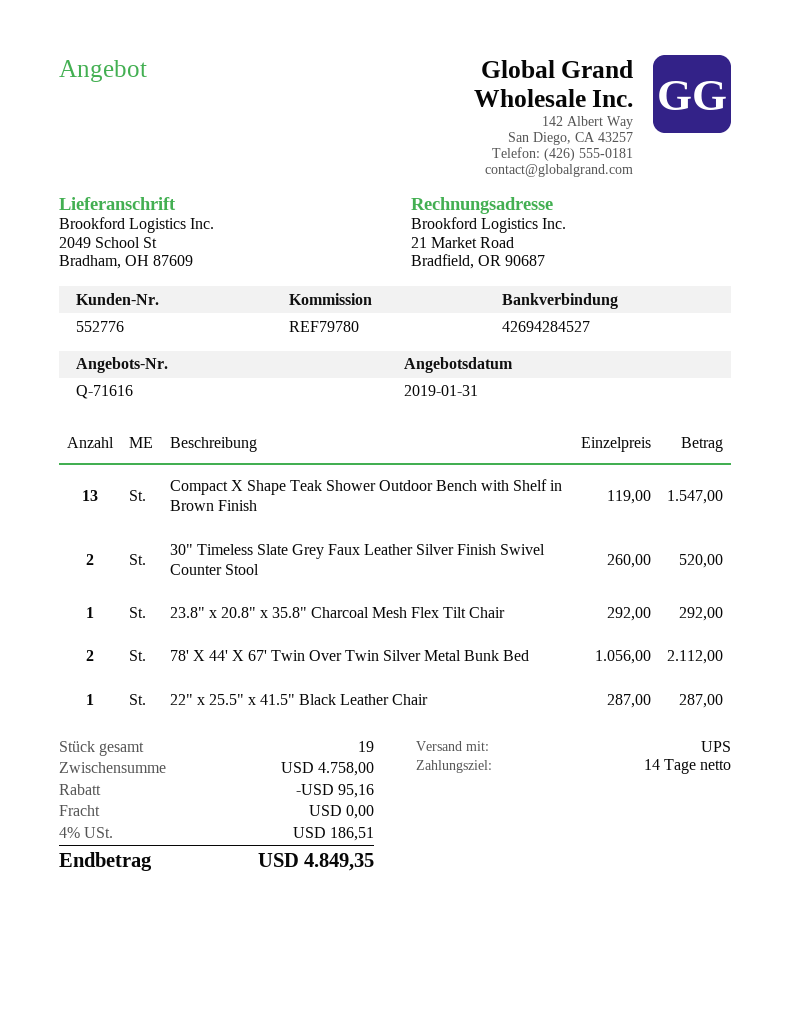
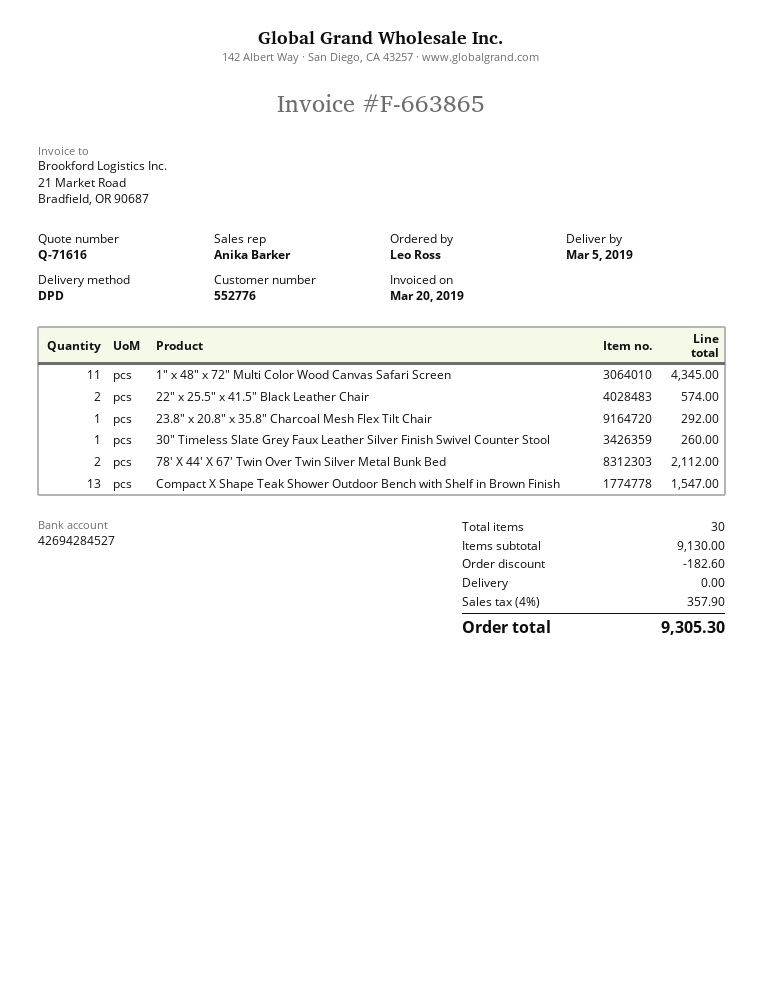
shipping method: UPS -> DPD
30" Timeless Slate Grey Faux Leather Silver Finish Swivel Counter Stool: 2 for 520.00 -> 1 for 260.00
22" x 25.5" x 41.5" Black Leather Chair: 1 for 287.00 -> 2 for 574.00
1" x 48" x 72" Multi Color Wood Canvas Safari Screen: none -> 11 for 4345.00
total quantity: 19 -> 30
subtotal: 4758.00 -> 9130.00
discount: 95.16 -> 182.60
tax: 4% = 186.51 -> 4% = 357.90
total: 4849.35 -> 9305.30

